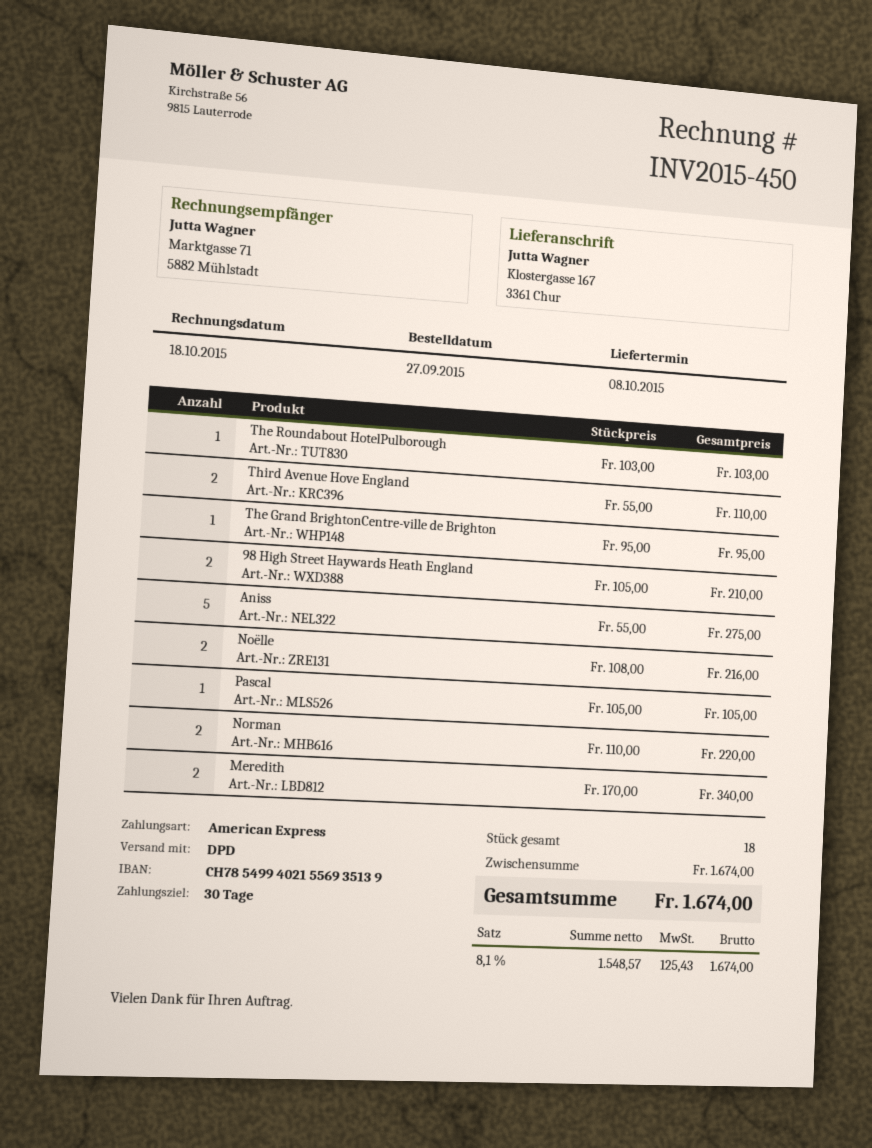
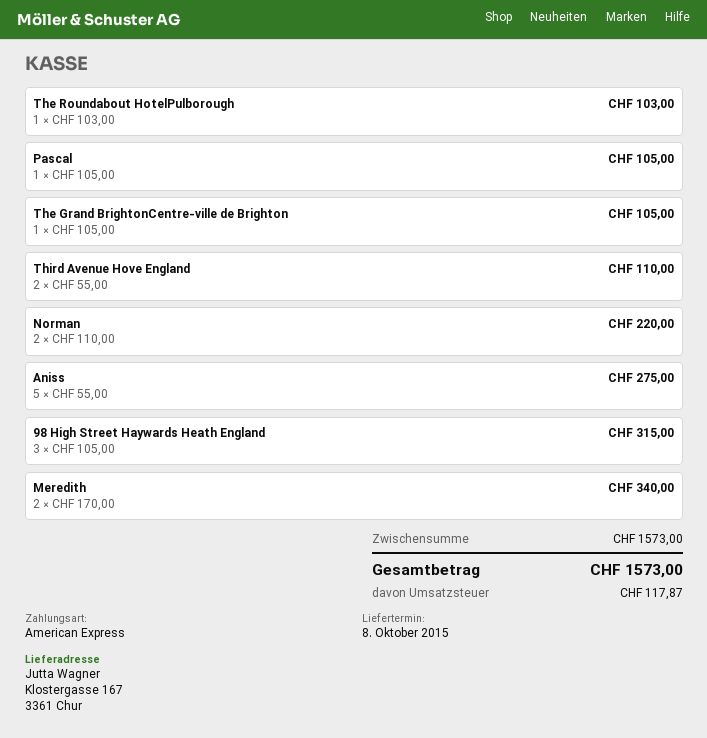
The Grand BrightonCentre-ville de Brighton: 1 x 95.00 = 95.00 -> 1 x 105.00 = 105.00
98 High Street Haywards Heath England: 2 x 105.00 = 210.00 -> 3 x 105.00 = 315.00
Noëlle: 2 x 108.00 = 216.00 -> none
subtotal: 1674.00 -> 1573.00
tax: 125.43 -> 117.87
total: 1674.00 -> 1573.00

